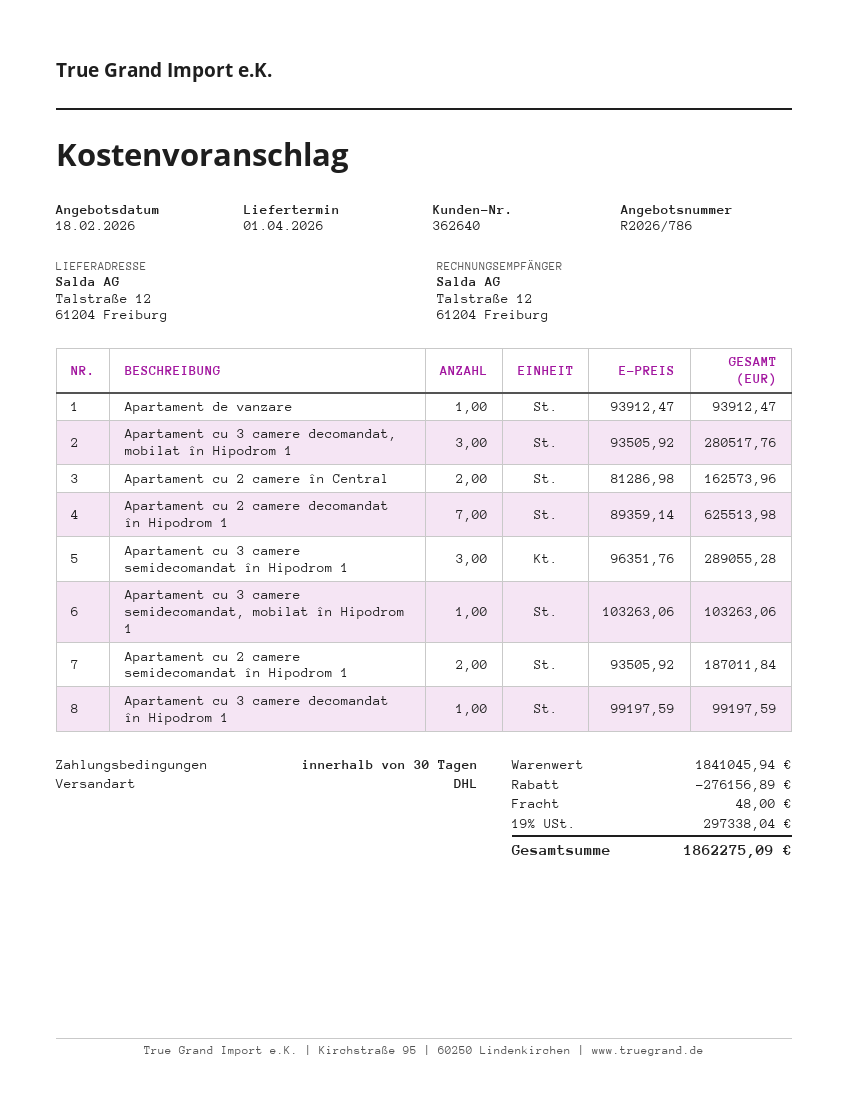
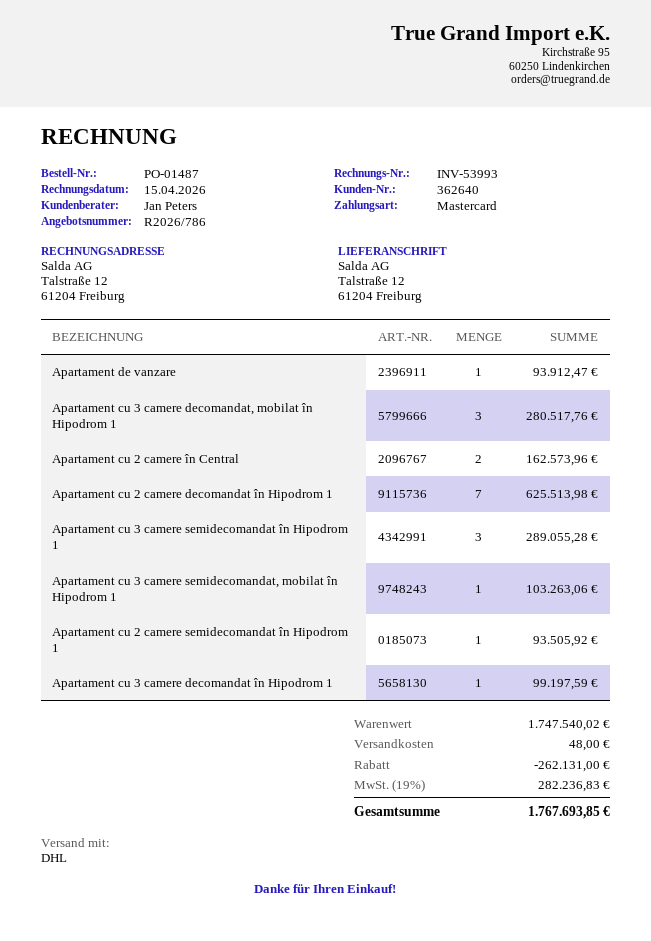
Apartament cu 2 camere semidecomandat în Hipodrom 1: 2 for 187011.84 -> 1 for 93505.92
subtotal: 1841045.94 -> 1747540.02
discount: 276156.89 -> 262131.00
tax: 19% = 297338.04 -> 19% = 282236.83
total: 1862275.09 -> 1767693.85

